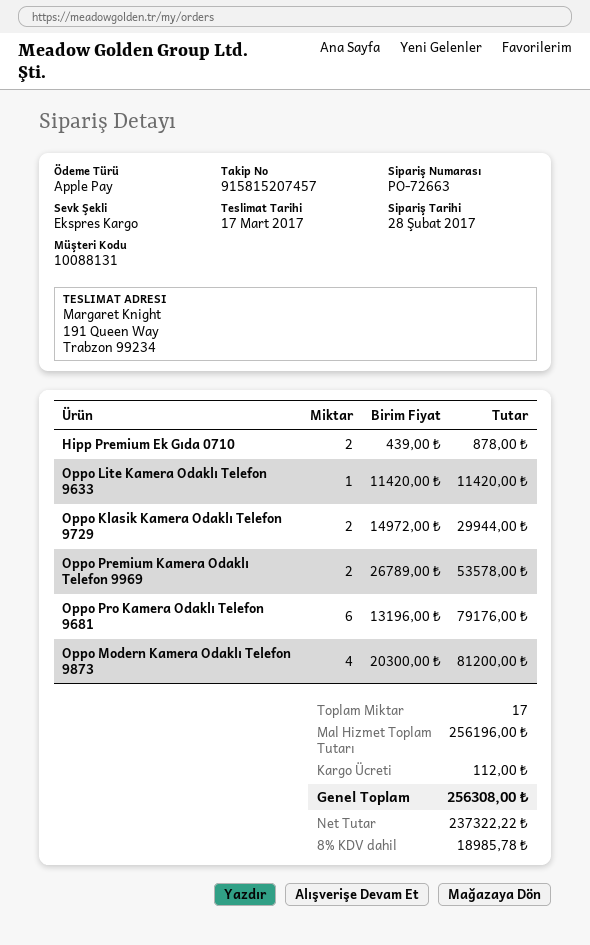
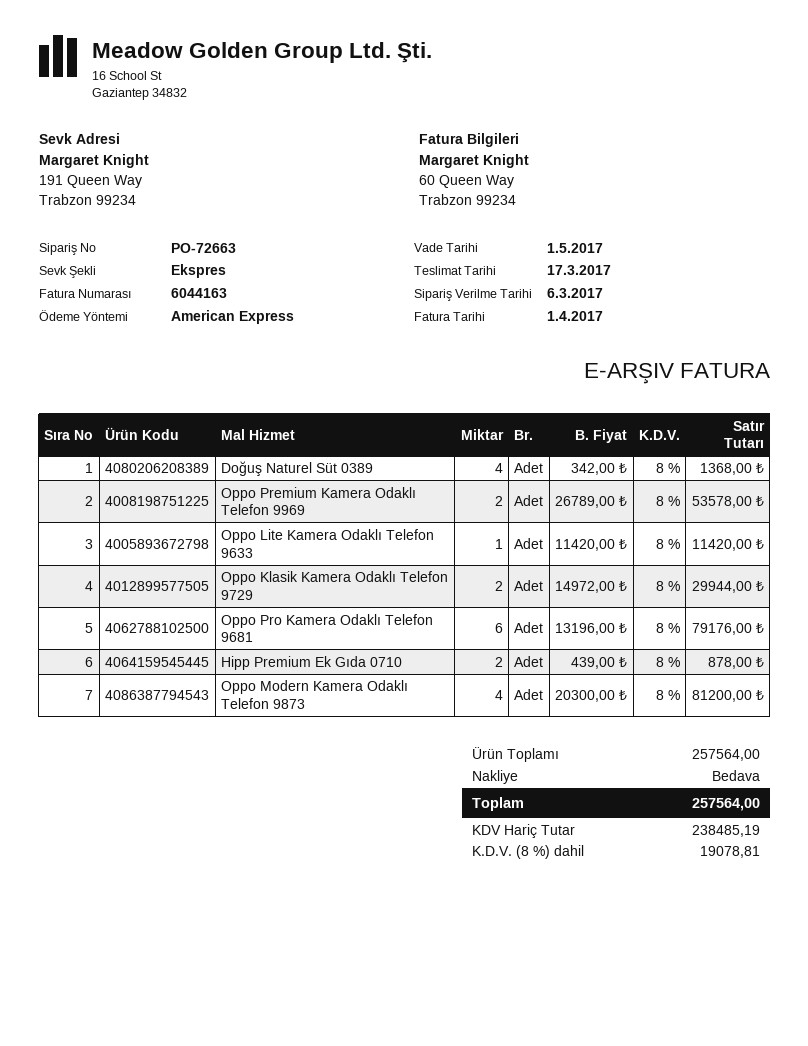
order date: 2017-02-28 -> 2017-03-06
payment method: Apple Pay -> American Express
Doğuş Naturel Süt 0389: none -> 4 x 342.00 = 1368.00
subtotal: 256196.00 -> 257564.00
shipping: 112.00 -> 0.00
net: 237322.22 -> 238485.19
tax: 8% = 18985.78 -> 8% = 19078.81
total: 256308.00 -> 257564.00

